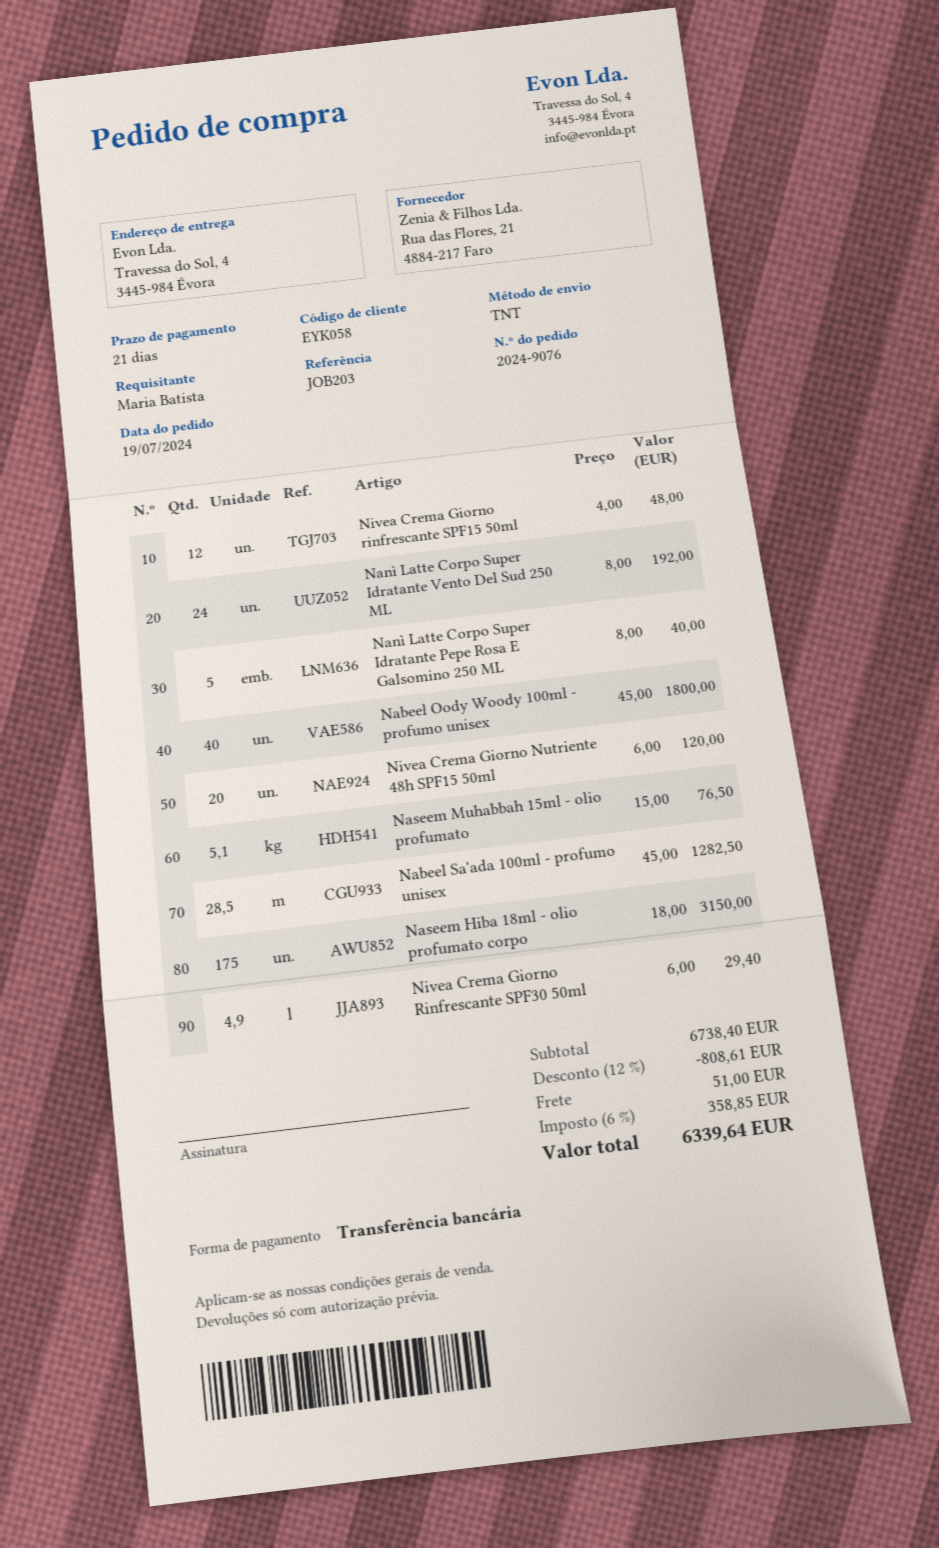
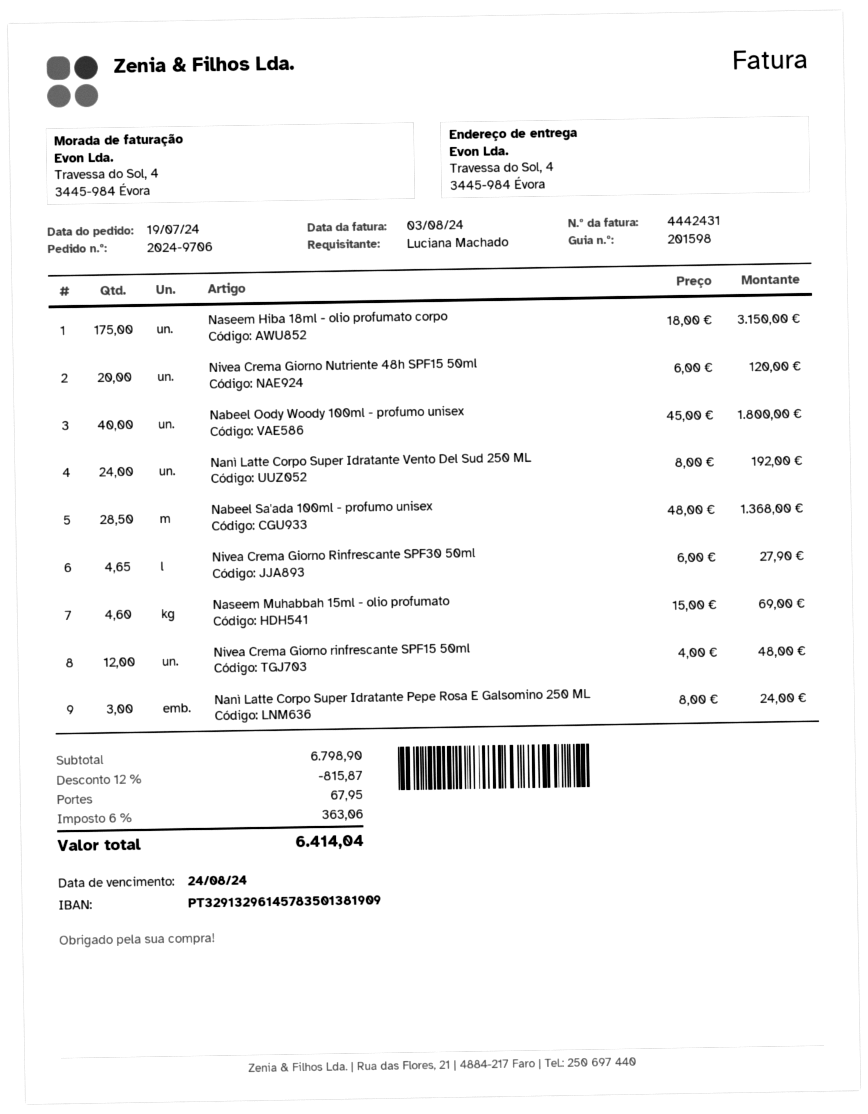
order number: 2024-9076 -> 2024-9706
ordered by: Maria Batista -> Luciana Machado
Nanì Latte Corpo Super Idratante Pepe Rosa E Galsomino 250 ML: 5 x 8.00 = 40.00 -> 3 x 8.00 = 24.00
Naseem Muhabbah 15ml - olio profumato: 5.1 x 15.00 = 76.50 -> 4.6 x 15.00 = 69.00
Nabeel Sa'ada 100ml - profumo unisex: 28.5 x 45.00 = 1282.50 -> 28.5 x 48.00 = 1368.00
Nivea Crema Giorno Rinfrescante SPF30 50ml: 4.9 x 6.00 = 29.40 -> 4.65 x 6.00 = 27.90
subtotal: 6738.40 -> 6798.90
discount: 12% = 808.61 -> 12% = 815.87
shipping: 51.00 -> 67.95
tax: 6% = 358.85 -> 6% = 363.06
total: 6339.64 -> 6414.04

